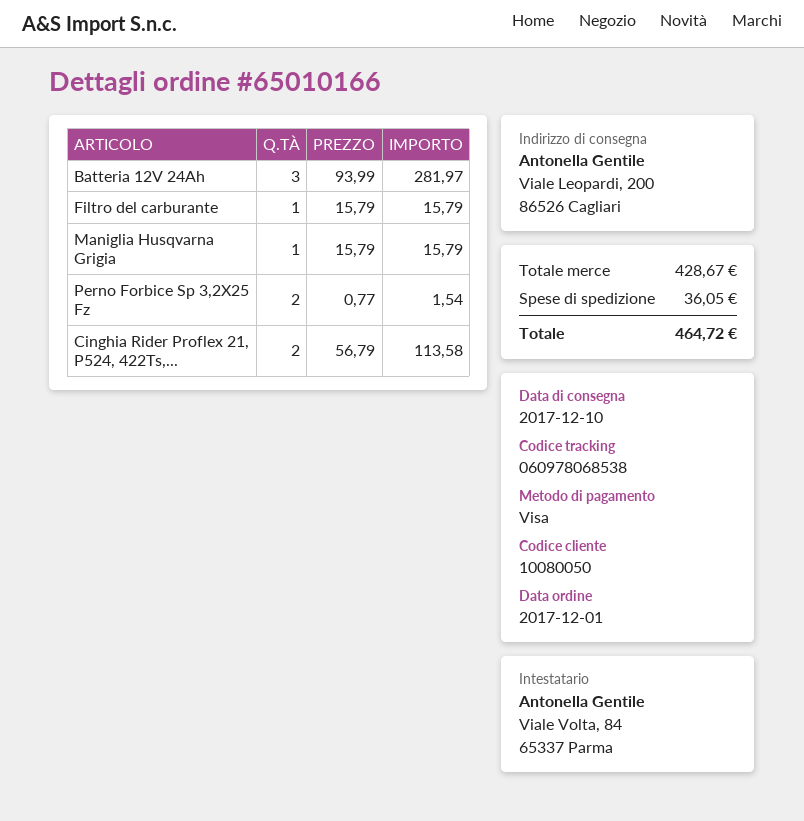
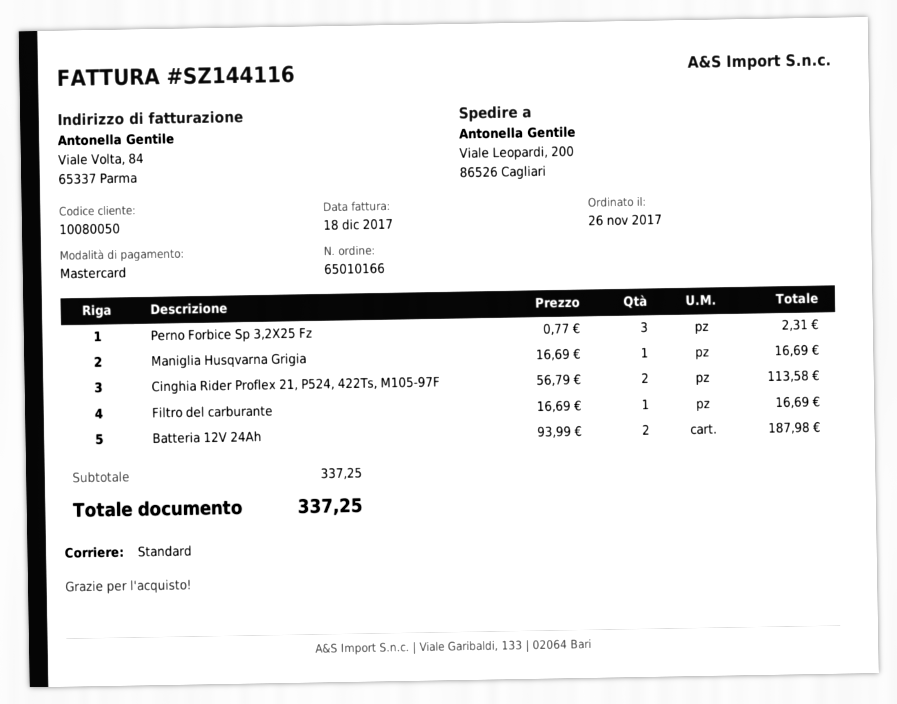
order date: 2017-12-01 -> 2017-11-26
payment method: Visa -> Mastercard
Batteria 12V 24Ah: 3 x 93.99 = 281.97 -> 2 x 93.99 = 187.98
Filtro del carburante: 1 x 15.79 = 15.79 -> 1 x 16.69 = 16.69
Maniglia Husqvarna Grigia: 1 x 15.79 = 15.79 -> 1 x 16.69 = 16.69
Perno Forbice Sp 3,2X25 Fz: 2 x 0.77 = 1.54 -> 3 x 0.77 = 2.31
subtotal: 428.67 -> 337.25
shipping: 36.05 -> none
total: 464.72 -> 337.25

